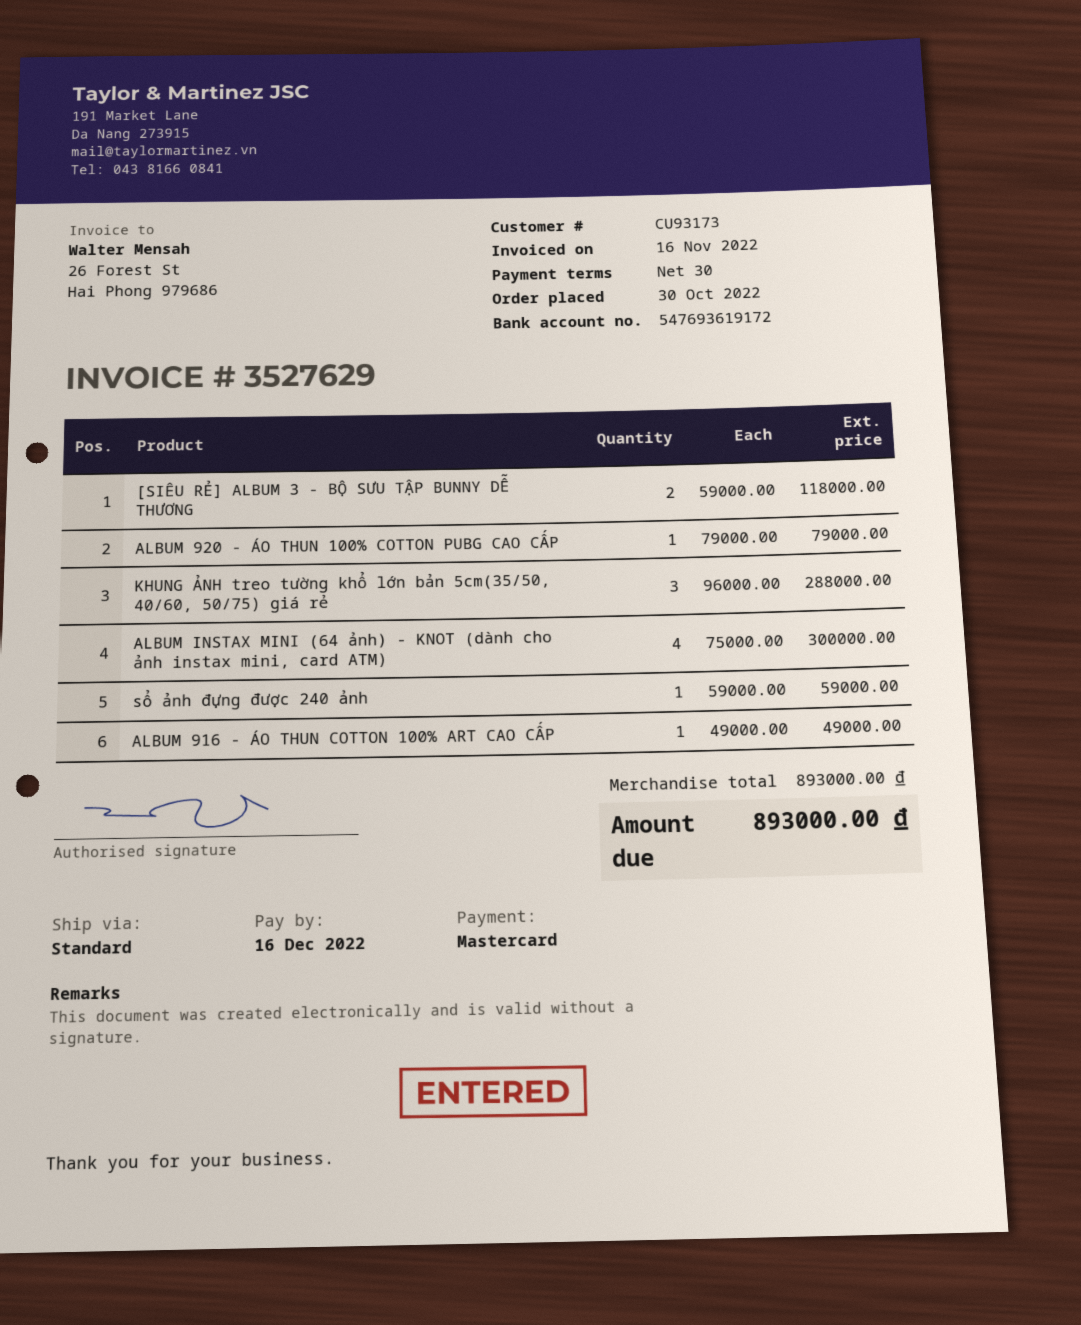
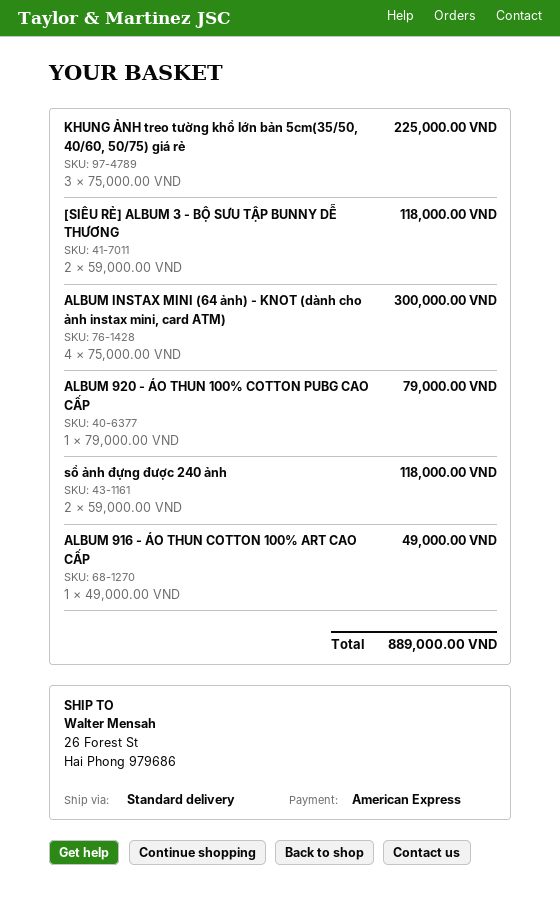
payment method: Mastercard -> American Express
KHUNG ẢNH treo tường khổ lớn bản 5cm(35/50, 40/60, 50/75) giá rẻ: 3 x 96000.00 = 288000.00 -> 3 x 75000.00 = 225000.00
sổ ảnh đựng được 240 ảnh: 1 x 59000.00 = 59000.00 -> 2 x 59000.00 = 118000.00
total: 893000.00 -> 889000.00

